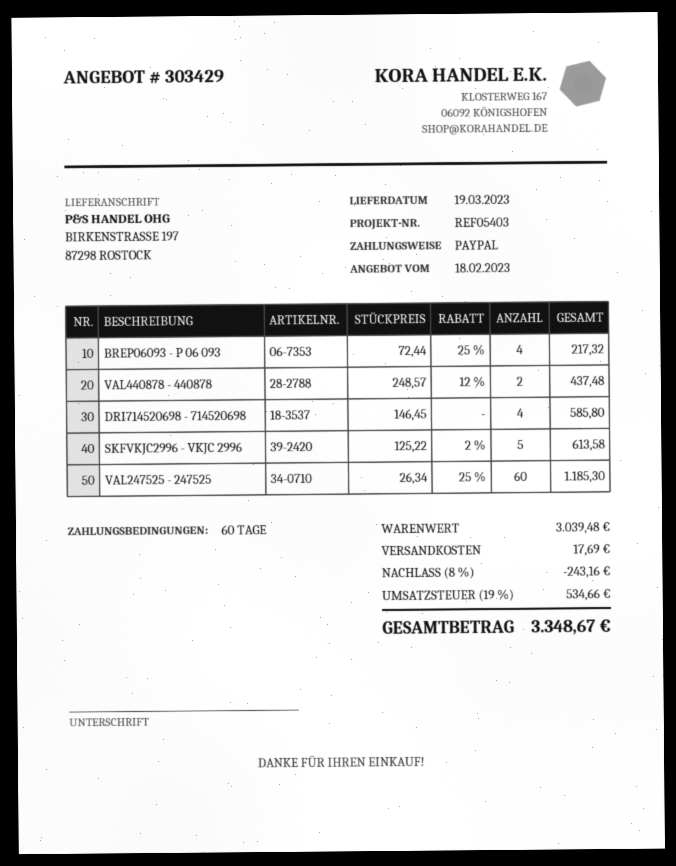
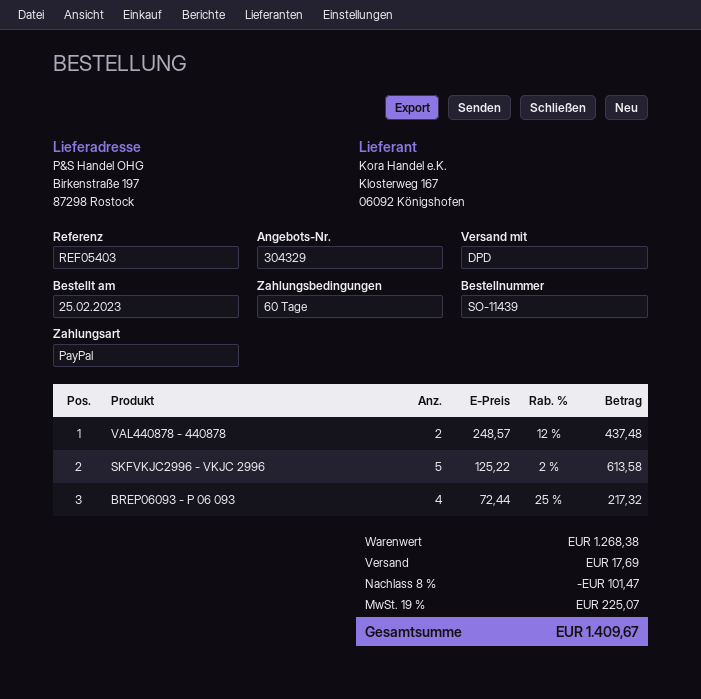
quote number: 303429 -> 304329
DRI714520698 - 714520698: 4 x 146.45 = 585.80 -> none
VAL247525 - 247525: 60 x 26.34 - 25% = 1185.30 -> none
subtotal: 3039.48 -> 1268.38
discount: 8% = 243.16 -> 8% = 101.47
tax: 19% = 534.66 -> 19% = 225.07
total: 3348.67 -> 1409.67

